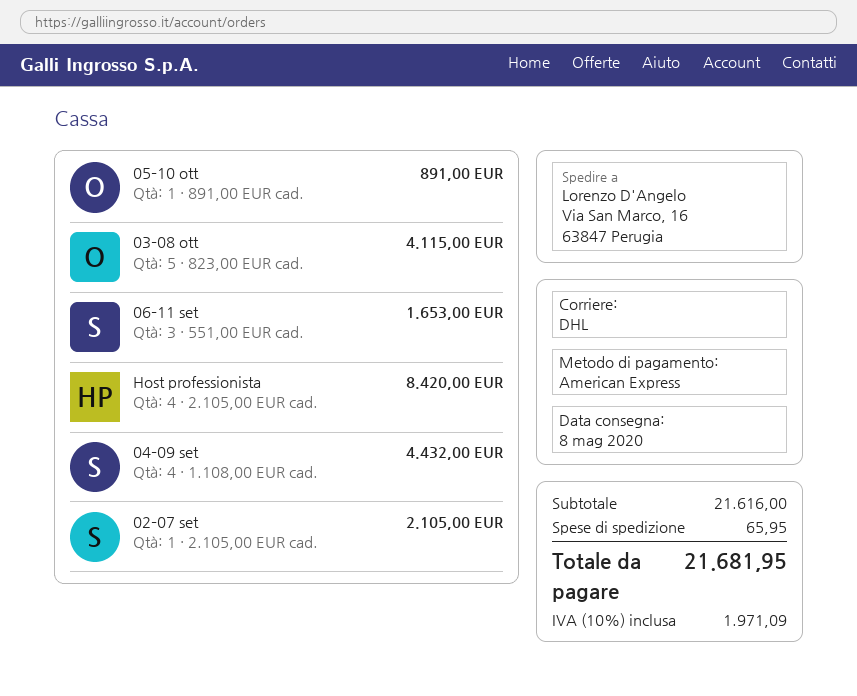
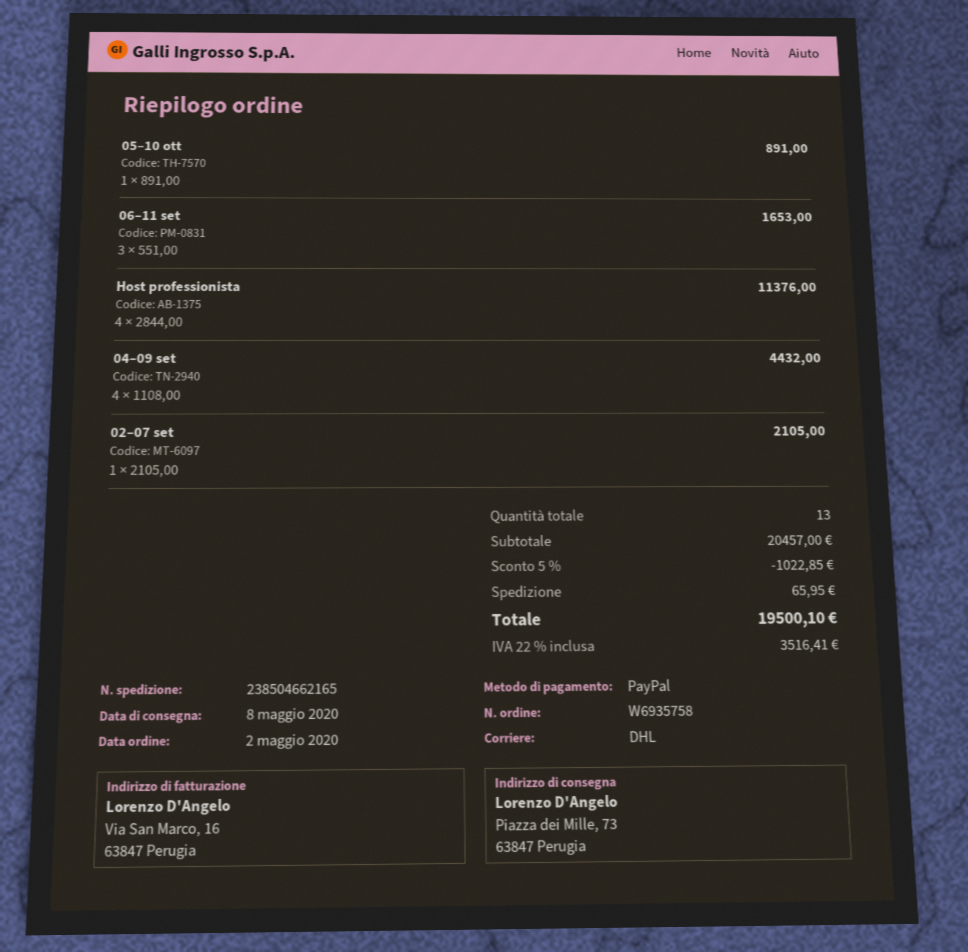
payment method: American Express -> PayPal
ship to: Via San Marco, 16, 63847 Perugia -> Piazza dei Mille, 73, 63847 Perugia
03–08 ott: 5 x 823.00 = 4115.00 -> none
Host professionista: 4 x 2105.00 = 8420.00 -> 4 x 2844.00 = 11376.00
subtotal: 21616.00 -> 20457.00
discount: none -> 5% = 1022.85
tax: 10% = 1971.09 -> 22% = 3516.41
total: 21681.95 -> 19500.10

